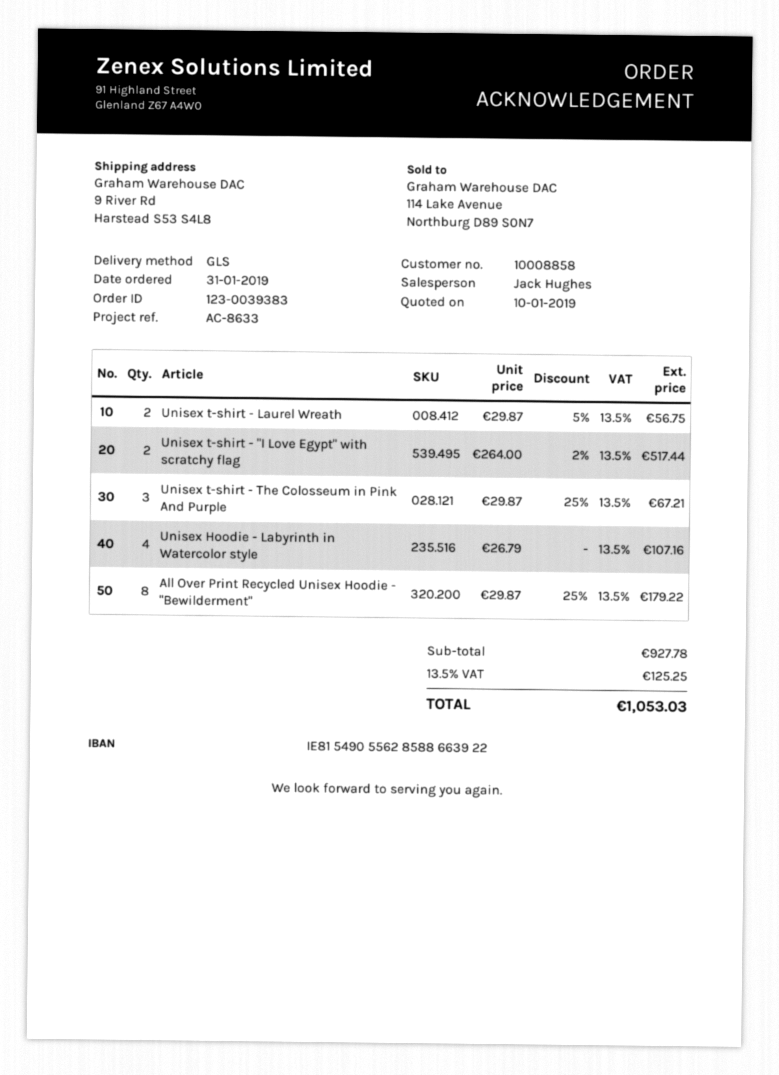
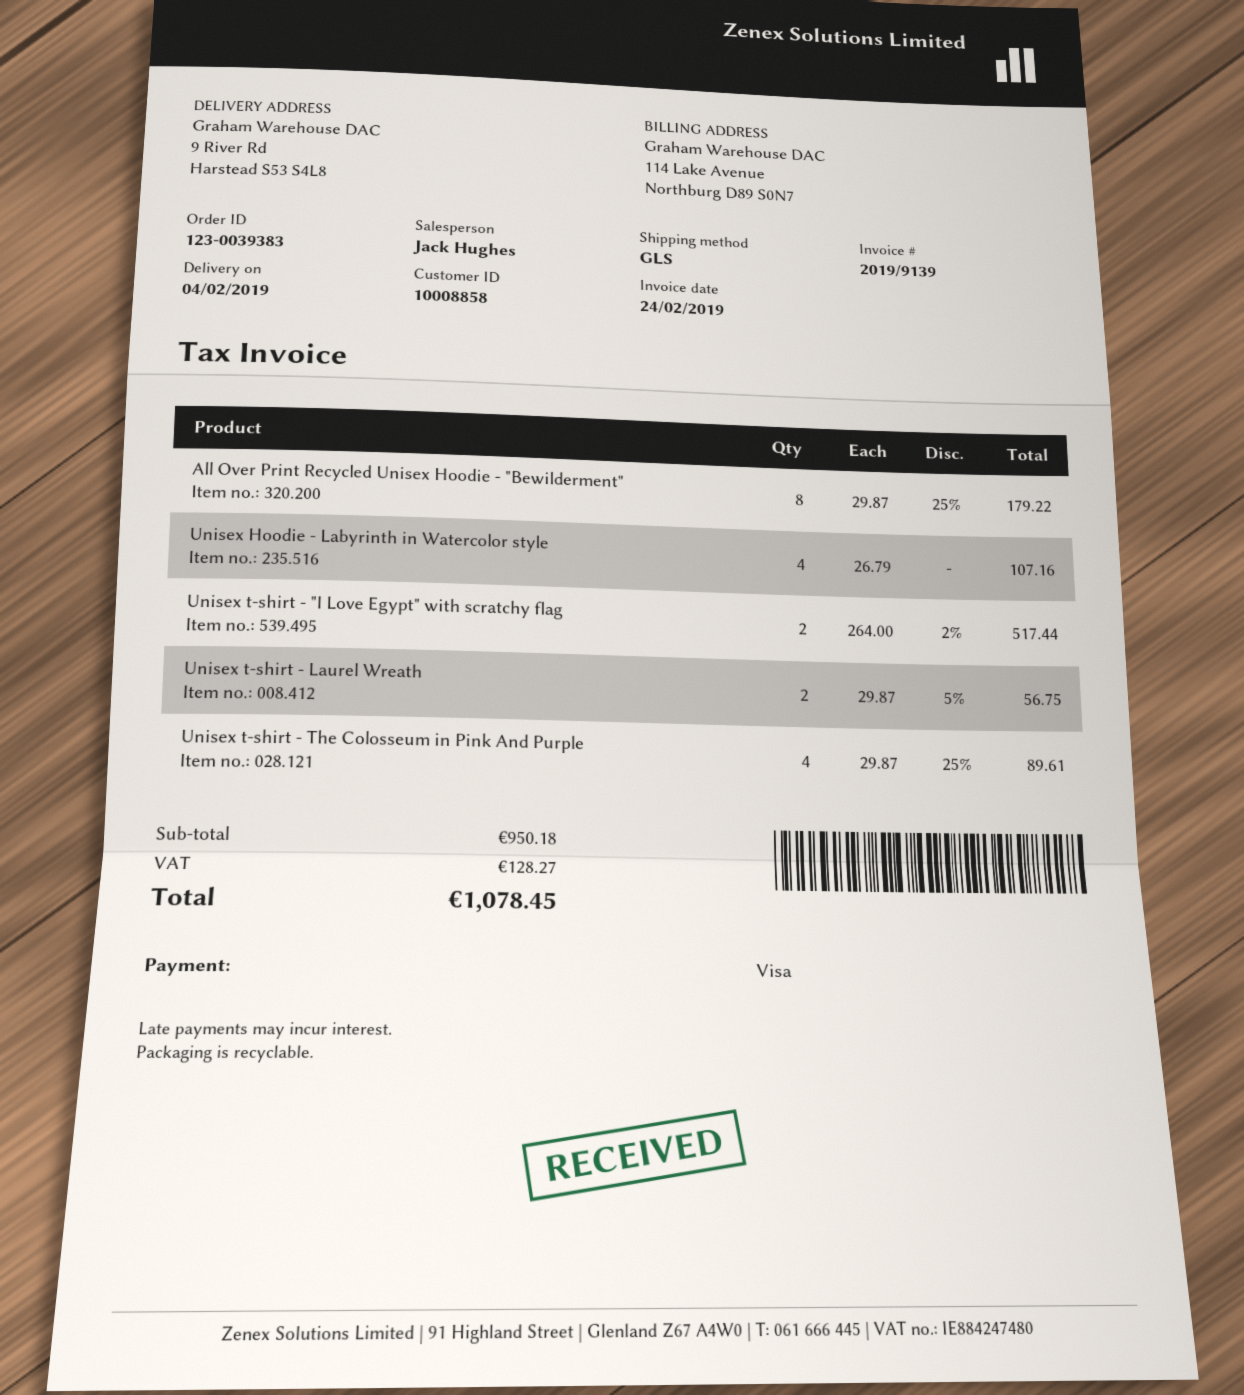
Unisex t-shirt - The Colosseum in Pink And Purple: 3 x 29.87 - 25% = 67.21 -> 4 x 29.87 - 25% = 89.61
subtotal: 927.78 -> 950.18
tax: 125.25 -> 128.27
total: 1053.03 -> 1078.45

